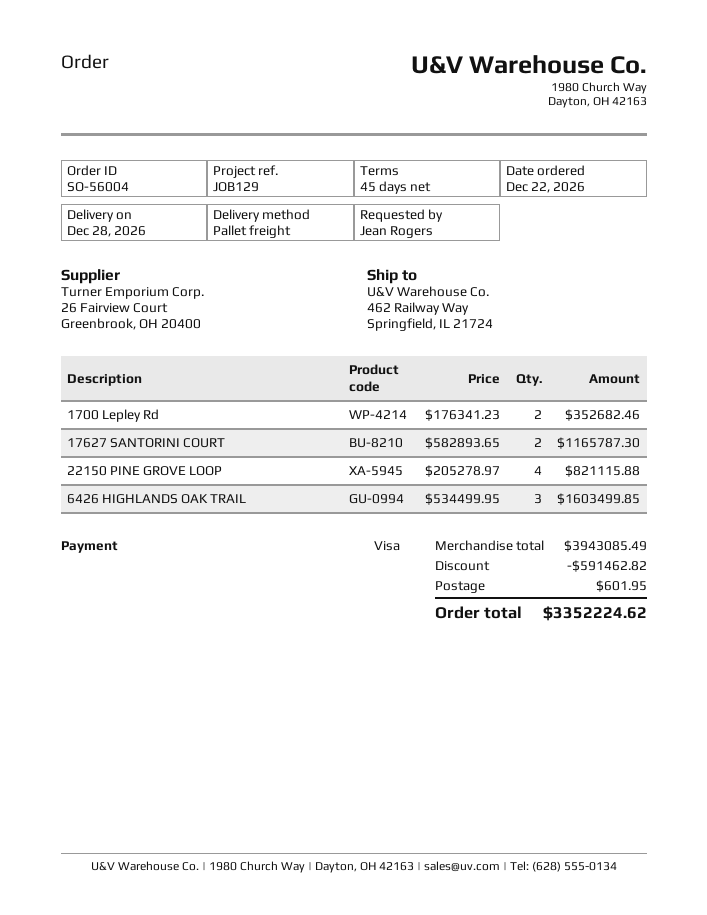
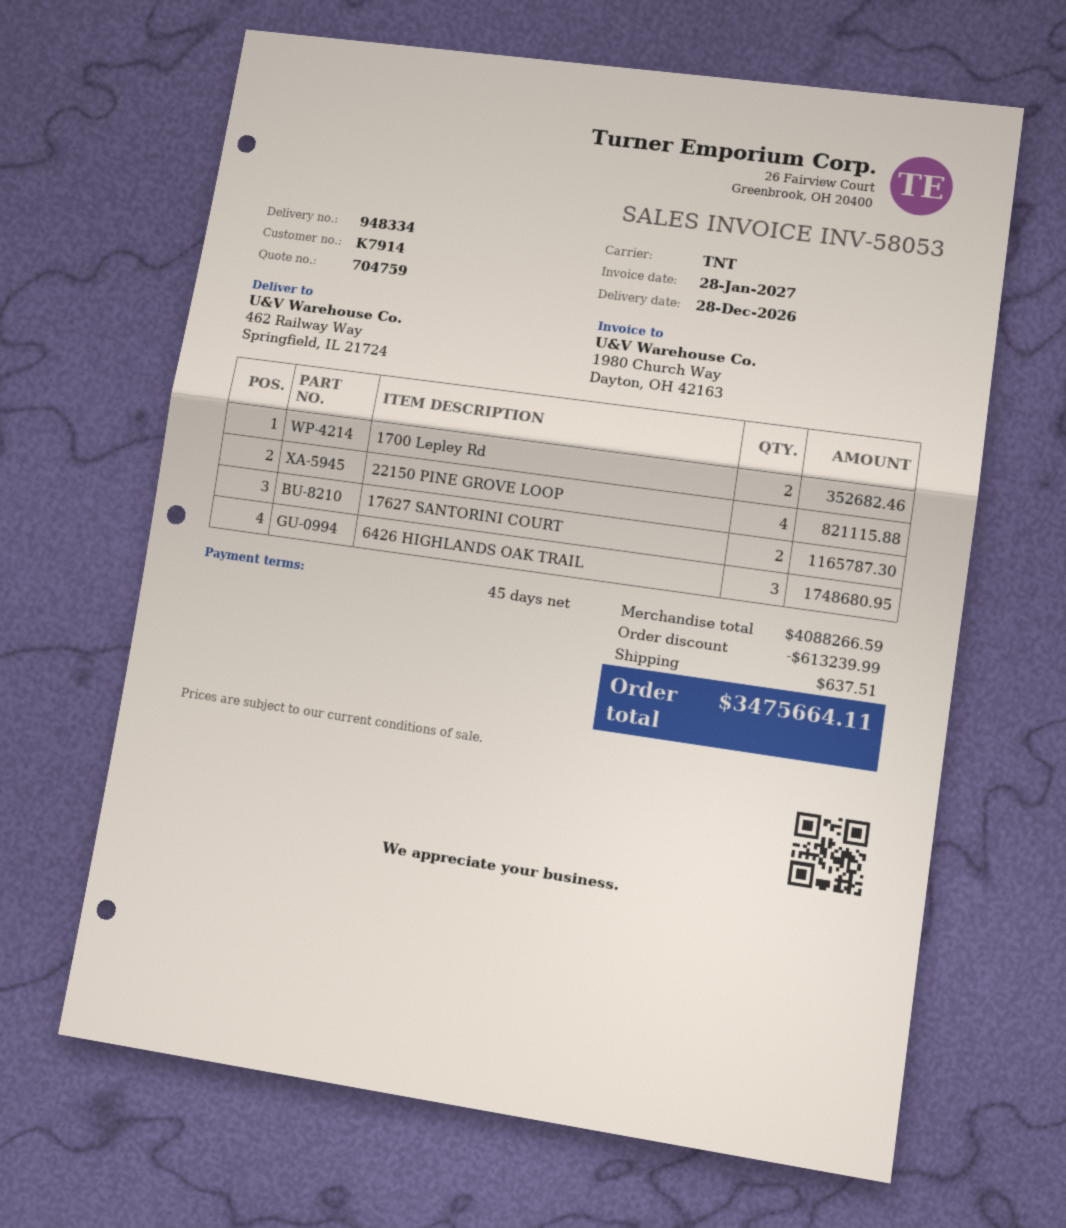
shipping method: pallet freight -> TNT
6426 HIGHLANDS OAK TRAIL: 3 for 1603499.85 -> 3 for 1748680.95
subtotal: 3943085.49 -> 4088266.59
discount: 591462.82 -> 613239.99
shipping: 601.95 -> 637.51
total: 3352224.62 -> 3475664.11

